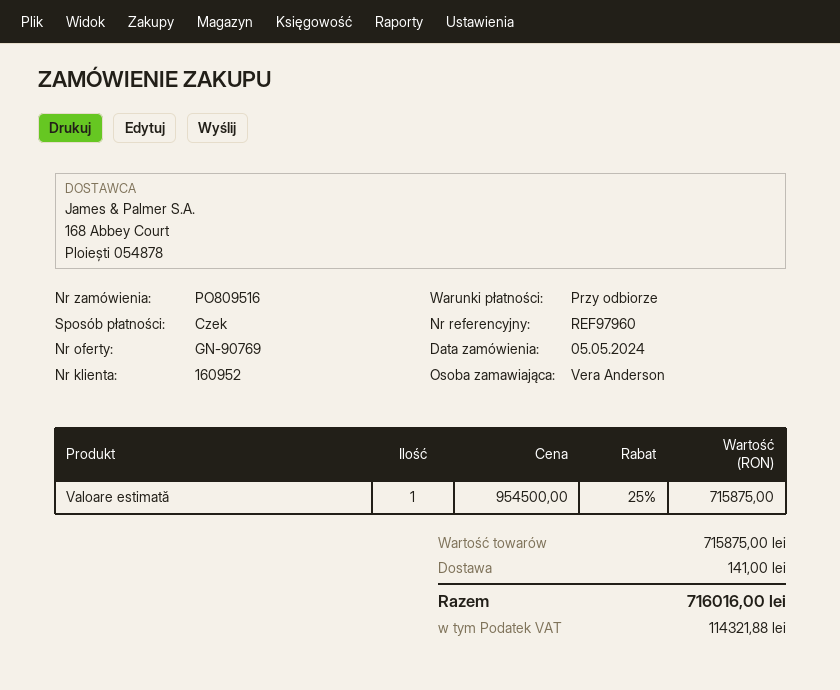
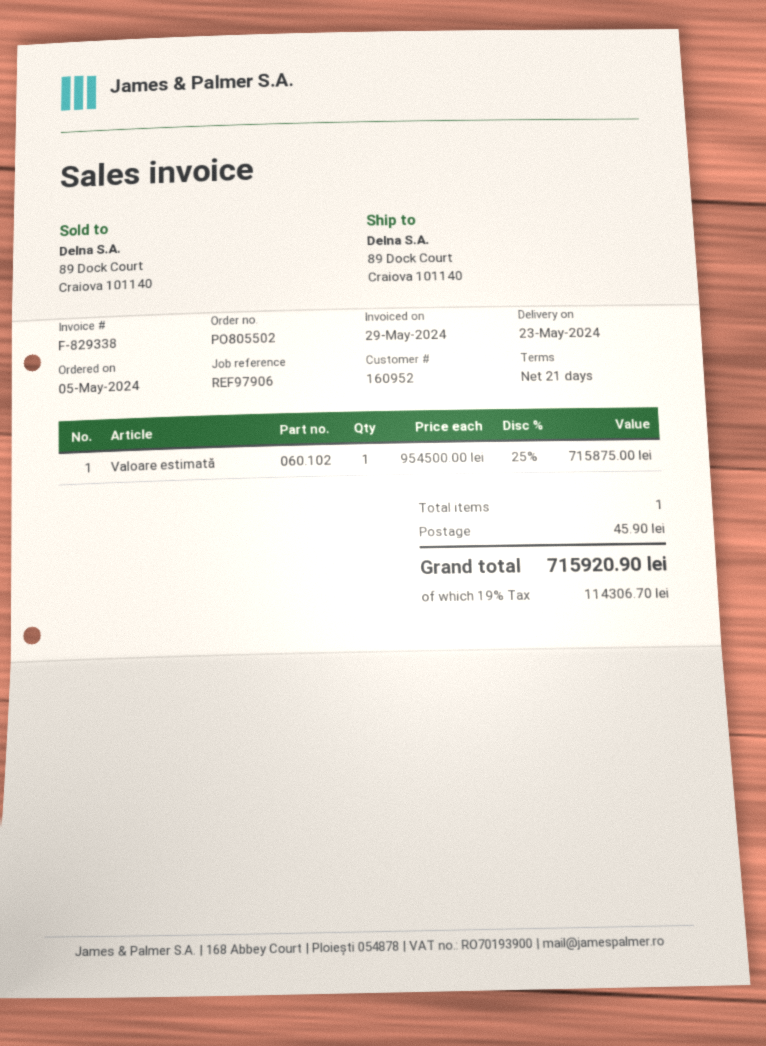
order number: PO809516 -> PO805502
payment terms: on receipt -> 21 days
reference: REF97960 -> REF97906
shipping: 141.00 -> 45.90
tax: 114321.88 -> 114306.70
total: 716016.00 -> 715920.90

